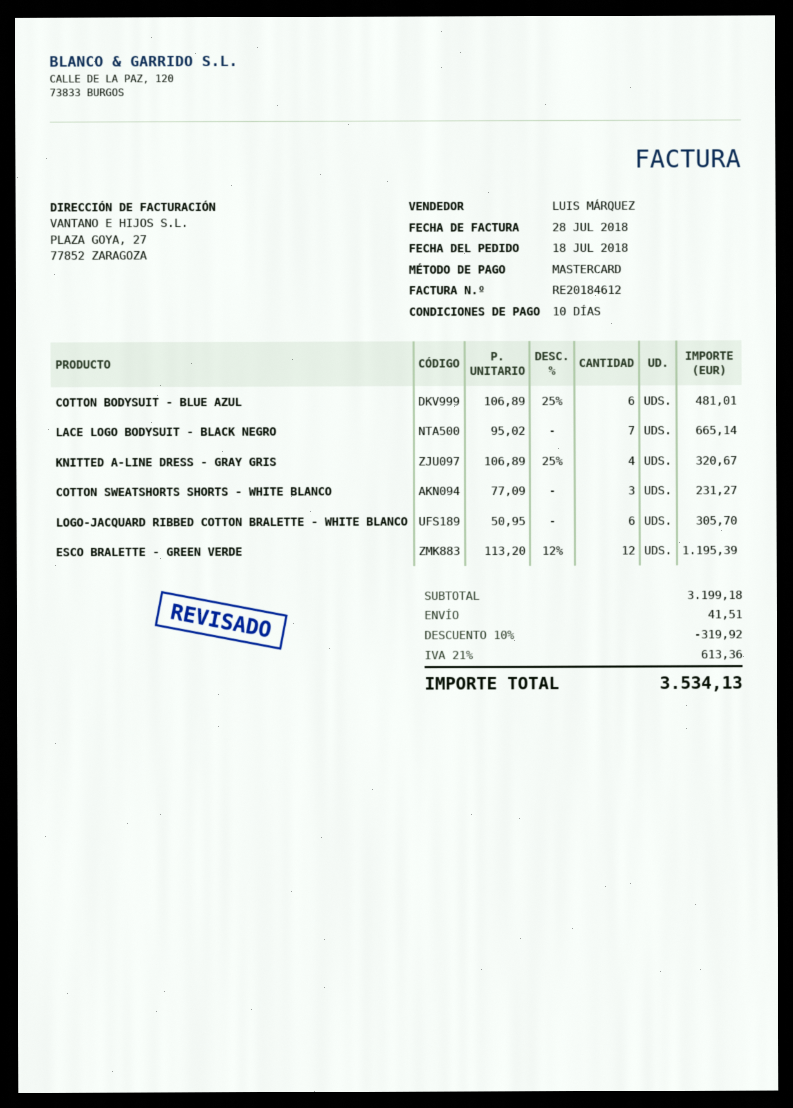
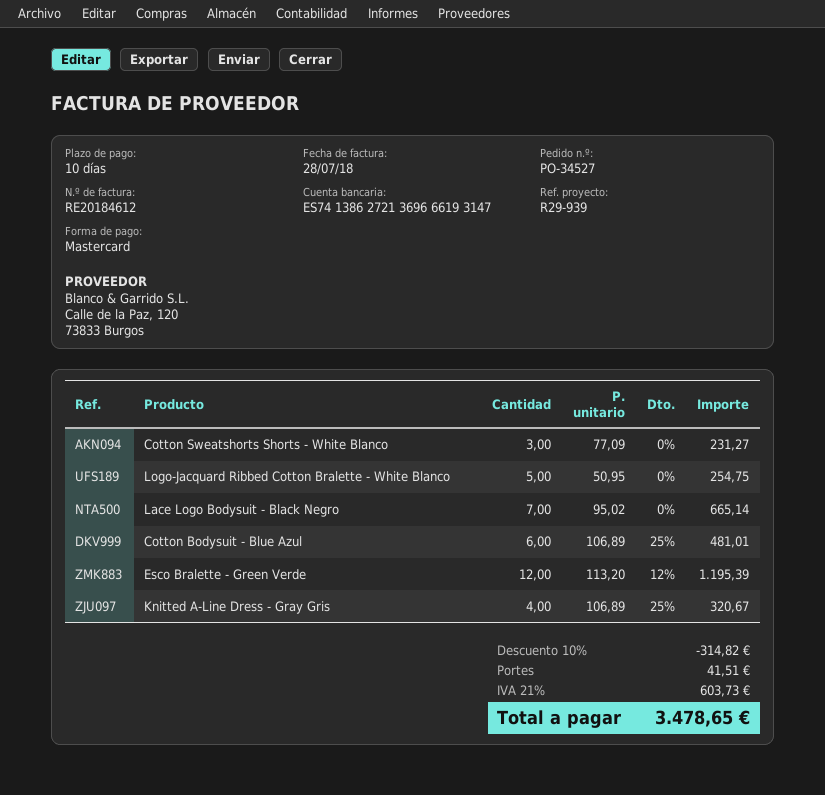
LOGO-JACQUARD RIBBED COTTON BRALETTE - WHITE BLANCO: 6 x 50.95 = 305.70 -> 5 x 50.95 = 254.75
discount: 10% = 319.92 -> 10% = 314.82
tax: 21% = 613.36 -> 21% = 603.73
total: 3534.13 -> 3478.65

